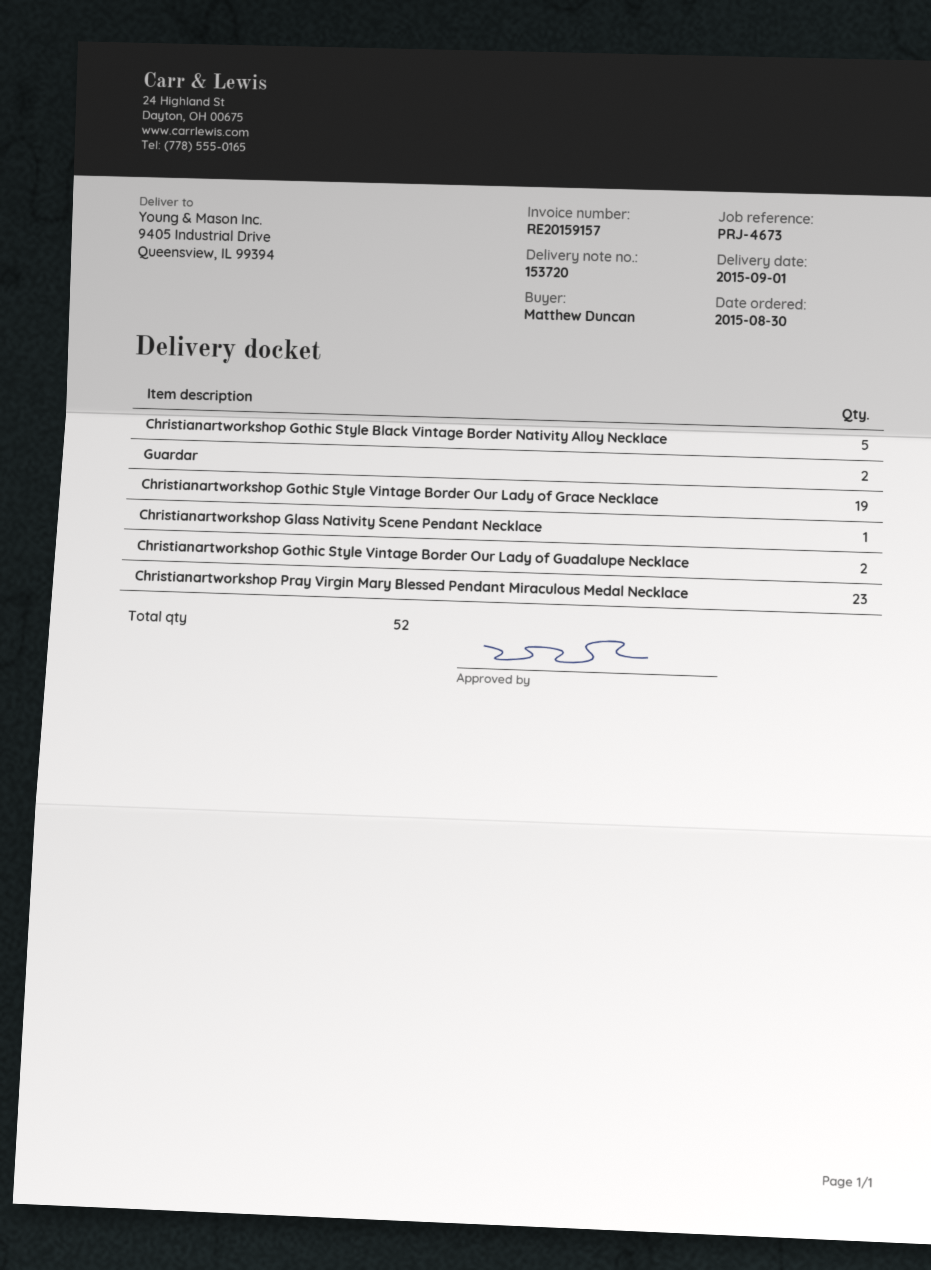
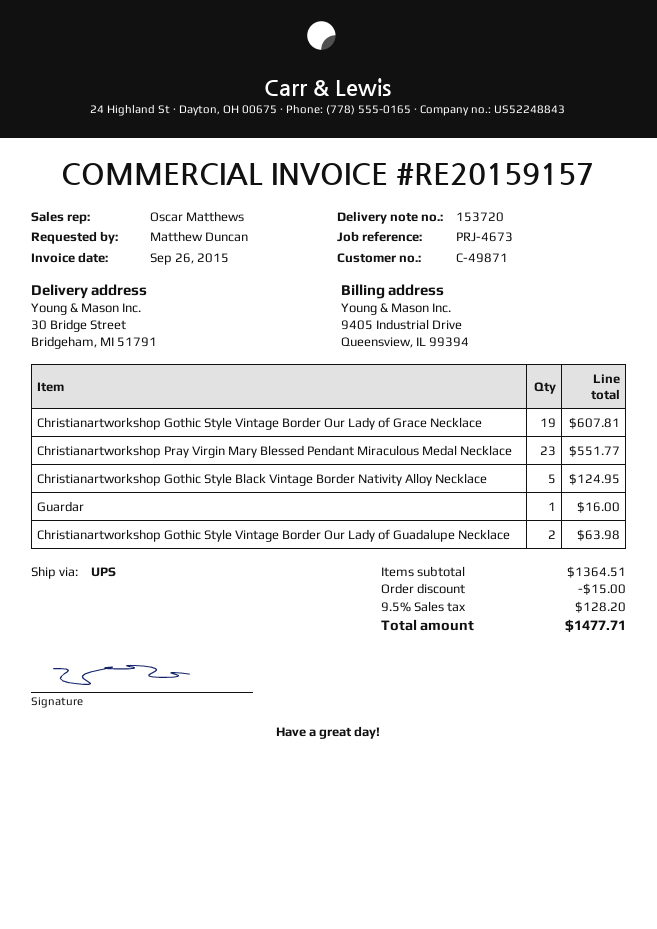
ship to: 9405 Industrial Drive, Queensview, IL 99394 -> 30 Bridge Street, Bridgeham, MI 51791
Guardar: 2 -> 1
Christianartworkshop Glass Nativity Scene Pendant Necklace: 1 -> none

